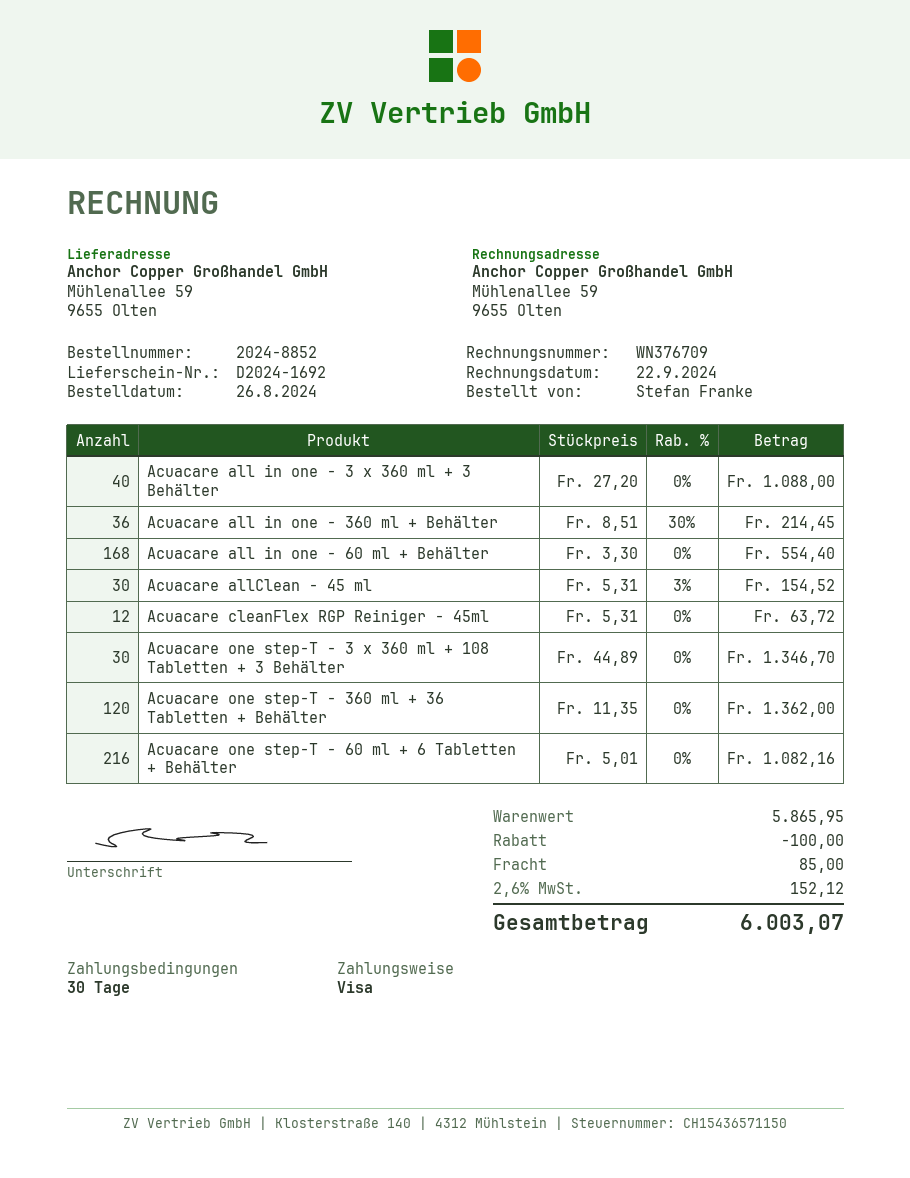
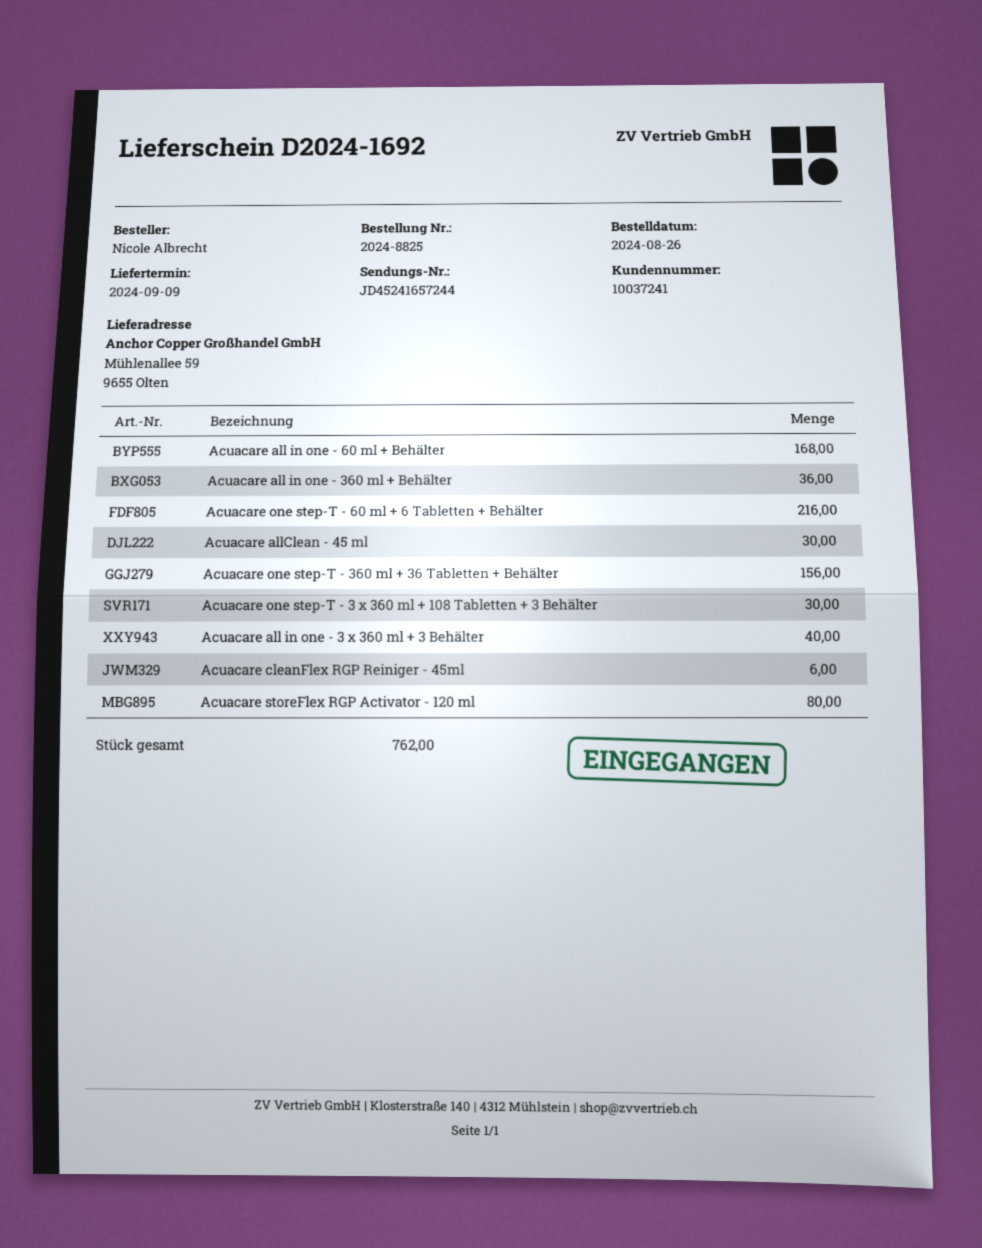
order number: 2024-8852 -> 2024-8825
ordered by: Stefan Franke -> Nicole Albrecht
Acuacare cleanFlex RGP Reiniger - 45ml: 12 -> 6
Acuacare one step-T - 360 ml + 36 Tabletten + Behälter: 120 -> 156
Acuacare storeFlex RGP Activator - 120 ml: none -> 80

